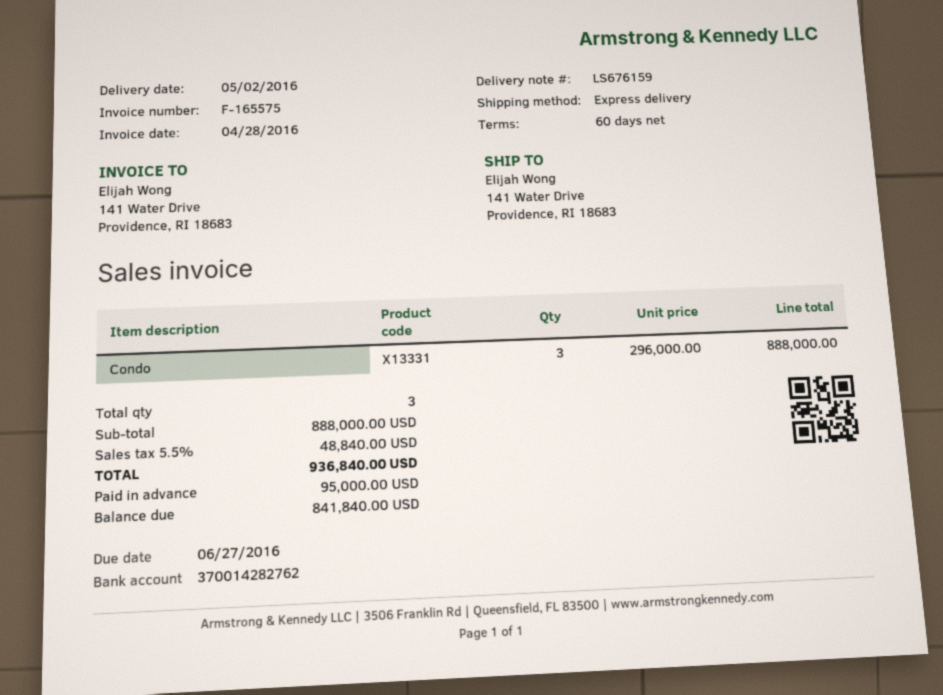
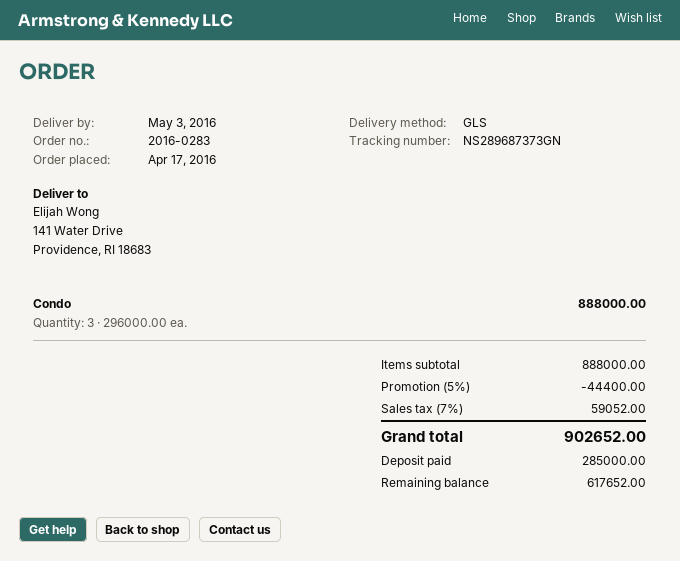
delivery date: 2016-05-02 -> 2016-05-03
shipping method: express -> GLS
discount: none -> 5% = 44400.00
tax: 5.5% = 48840.00 -> 7% = 59052.00
total: 936840.00 -> 902652.00
deposit: 95000.00 -> 285000.00
balance: 841840.00 -> 617652.00

